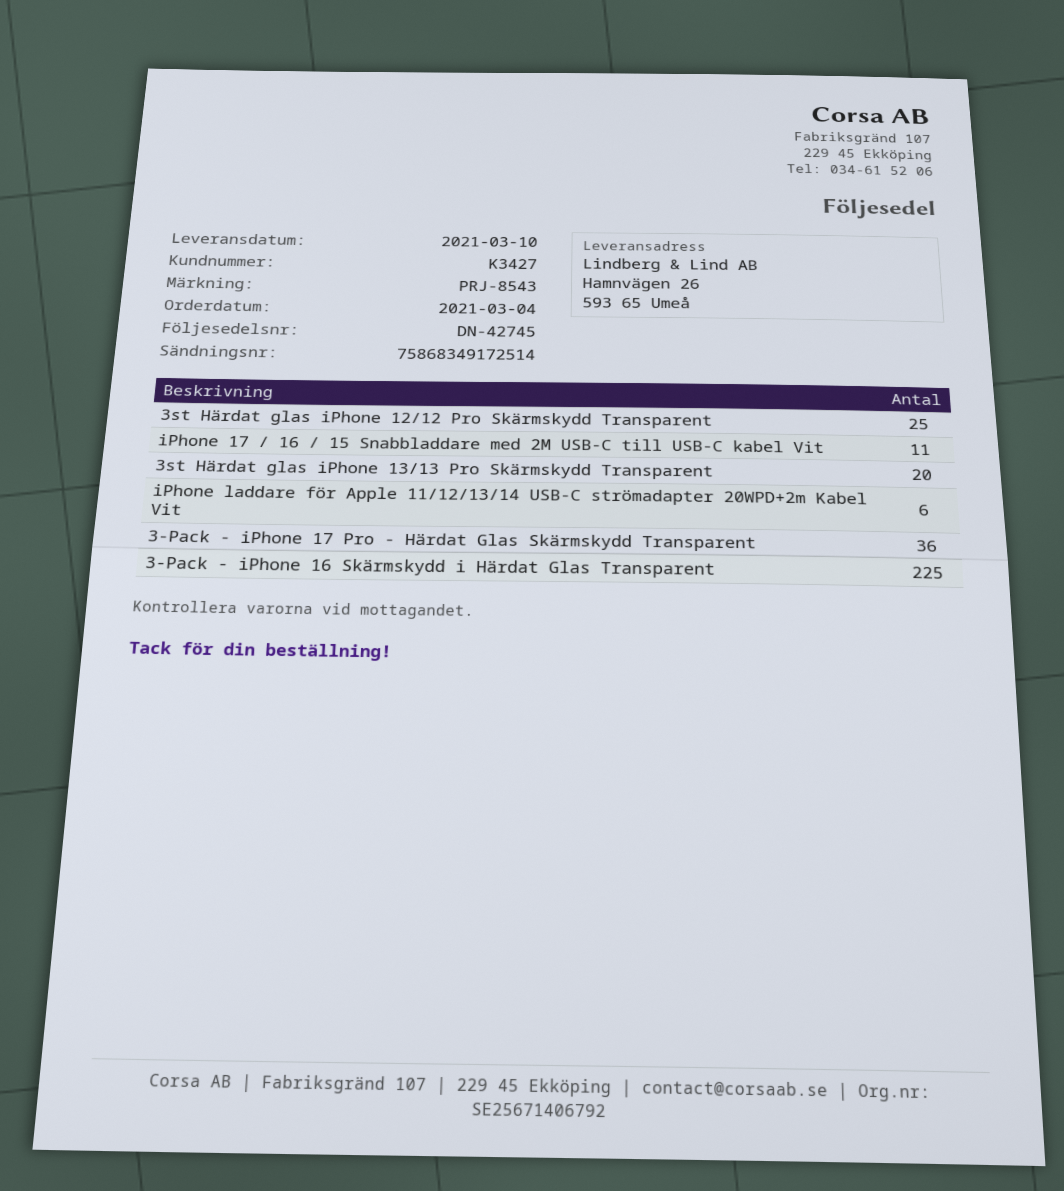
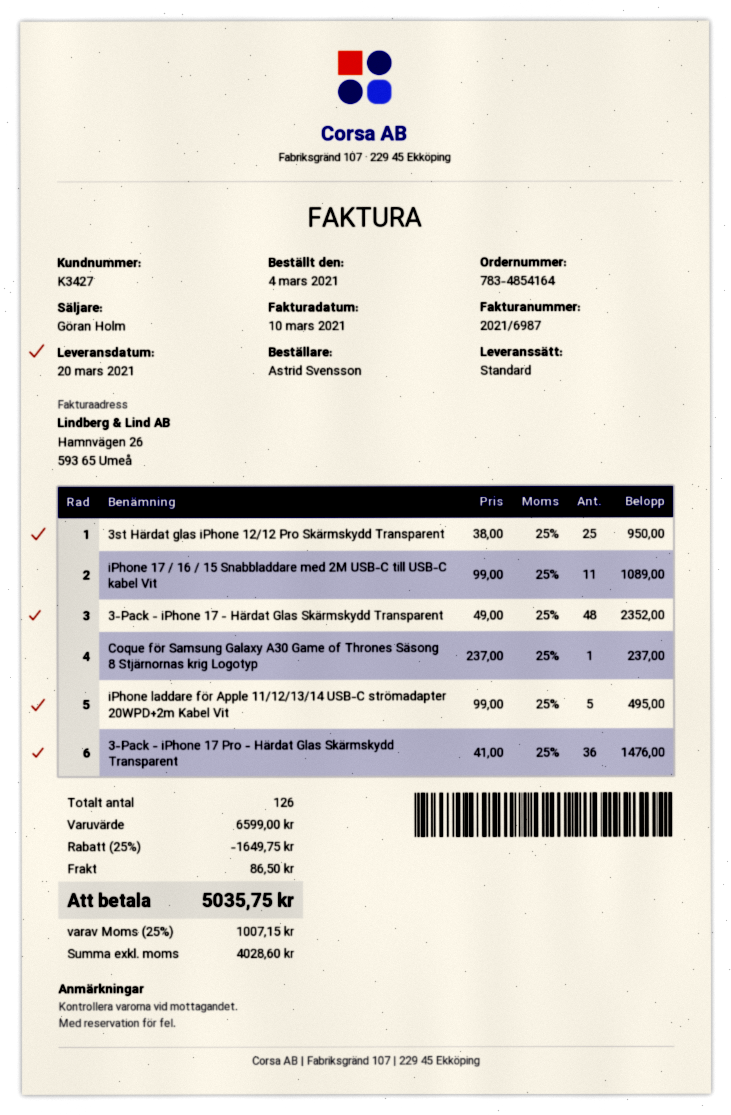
delivery date: 2021-03-10 -> 2021-03-20
3st Härdat glas iPhone 13/13 Pro Skärmskydd Transparent: 20 -> none
iPhone laddare för Apple 11/12/13/14 USB-C strömadapter 20WPD+2m Kabel Vit: 6 -> 5
3-Pack - iPhone 16 Skärmskydd i Härdat Glas Transparent: 225 -> none
3-Pack - iPhone 17 - Härdat Glas Skärmskydd Transparent: none -> 48
Coque för Samsung Galaxy A30 Game of Thrones Säsong 8 Stjärnornas krig Logotyp: none -> 1

